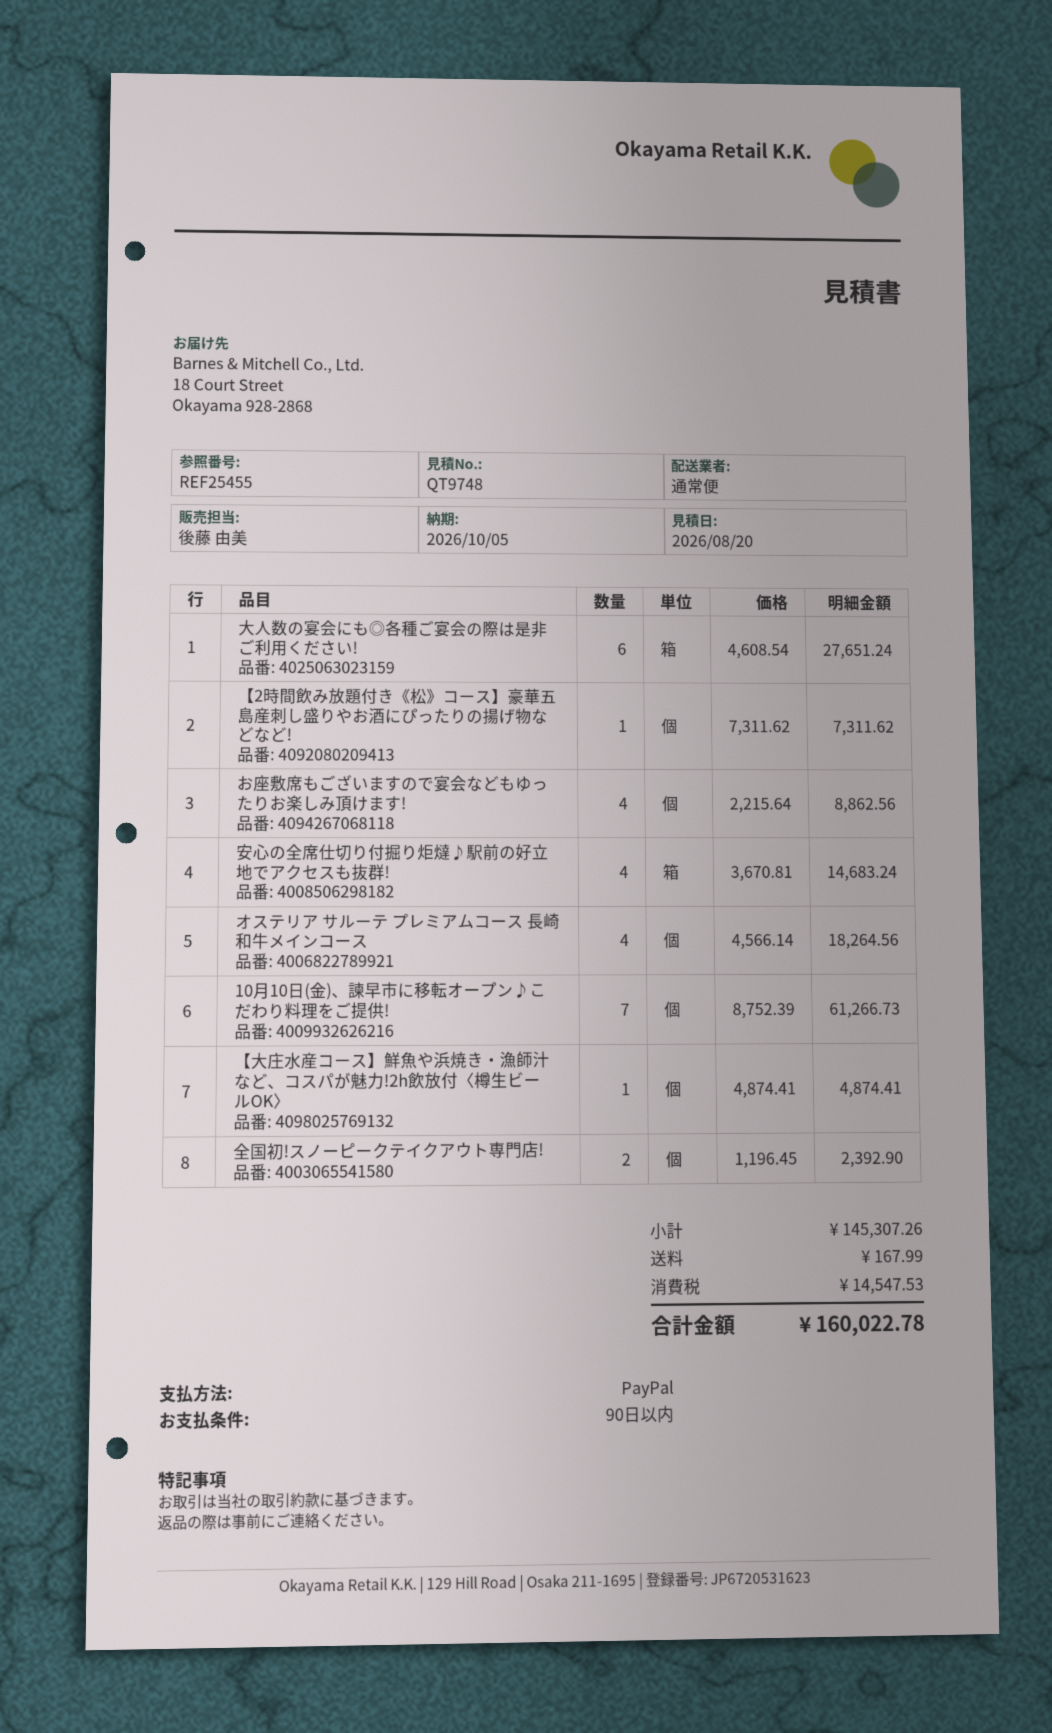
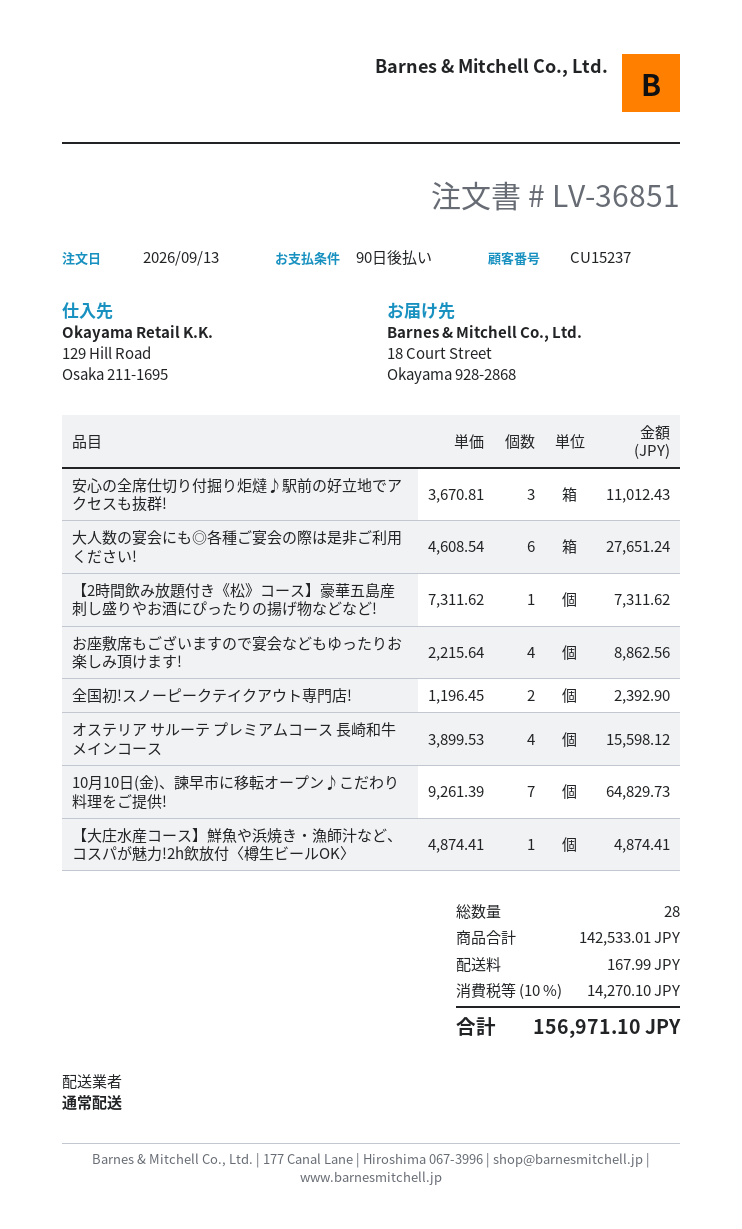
安心の全席仕切り付掘り炬燵♪駅前の好立地でアクセスも抜群!: 4 x 3670.81 = 14683.24 -> 3 x 3670.81 = 11012.43
オステリア サルーテ プレミアムコース 長崎和牛メインコース: 4 x 4566.14 = 18264.56 -> 4 x 3899.53 = 15598.12
10月10日(金)、諫早市に移転オープン♪こだわり料理をご提供!: 7 x 8752.39 = 61266.73 -> 7 x 9261.39 = 64829.73
subtotal: 145307.26 -> 142533.01
tax: 14547.53 -> 14270.10
total: 160022.78 -> 156971.10

